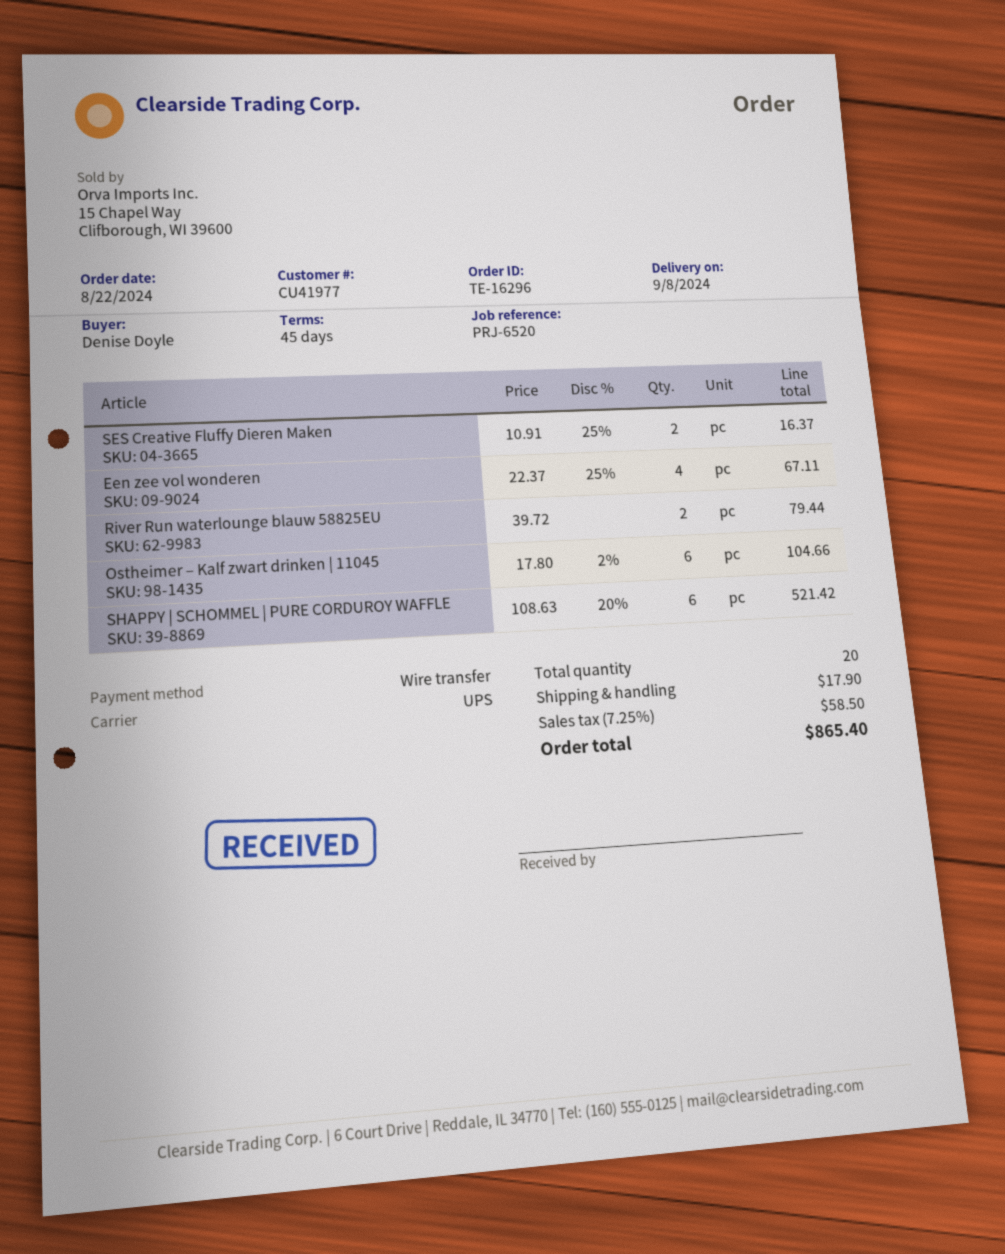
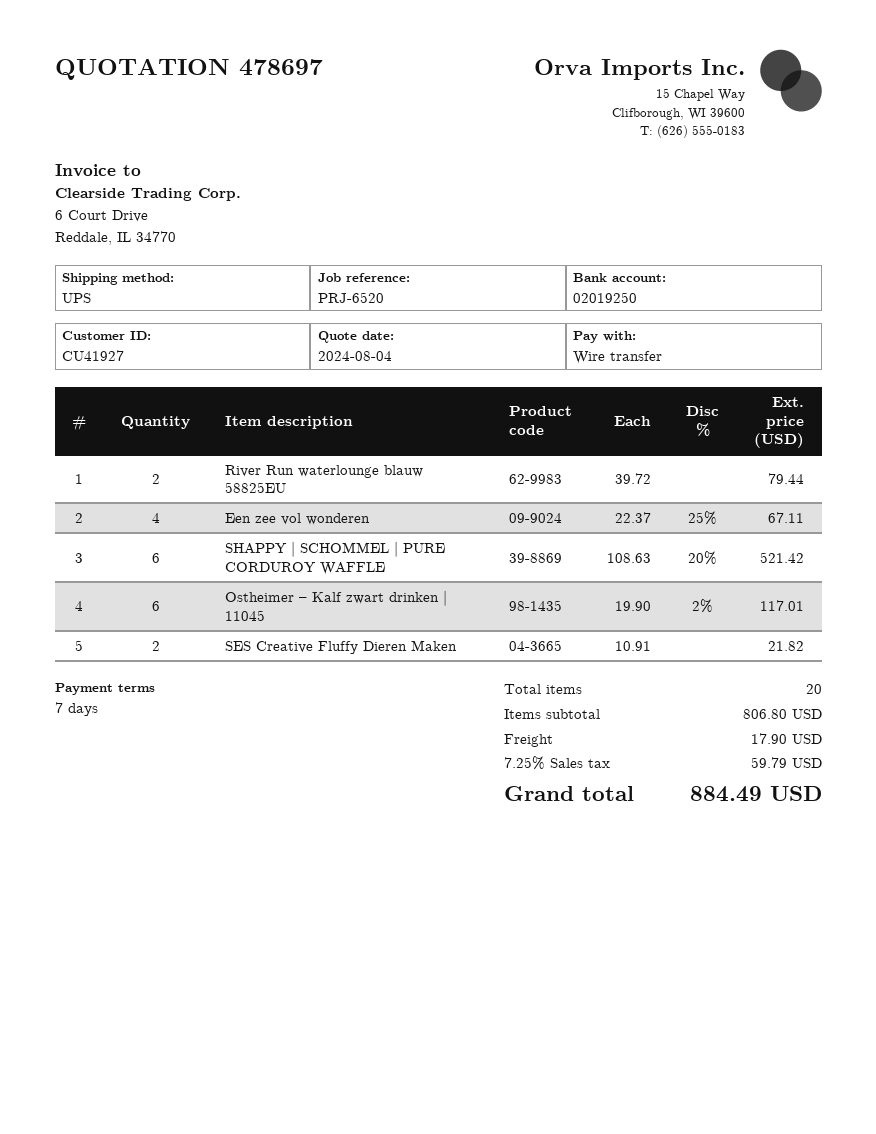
payment terms: 45 days -> 7 days
customer number: CU41977 -> CU41927
SES Creative Fluffy Dieren Maken: 2 x 10.91 - 25% = 16.37 -> 2 x 10.91 = 21.82
Ostheimer – Kalf zwart drinken | 11045: 6 x 17.80 - 2% = 104.66 -> 6 x 19.90 - 2% = 117.01
tax: 7.25% = 58.50 -> 7.25% = 59.79
total: 865.40 -> 884.49

